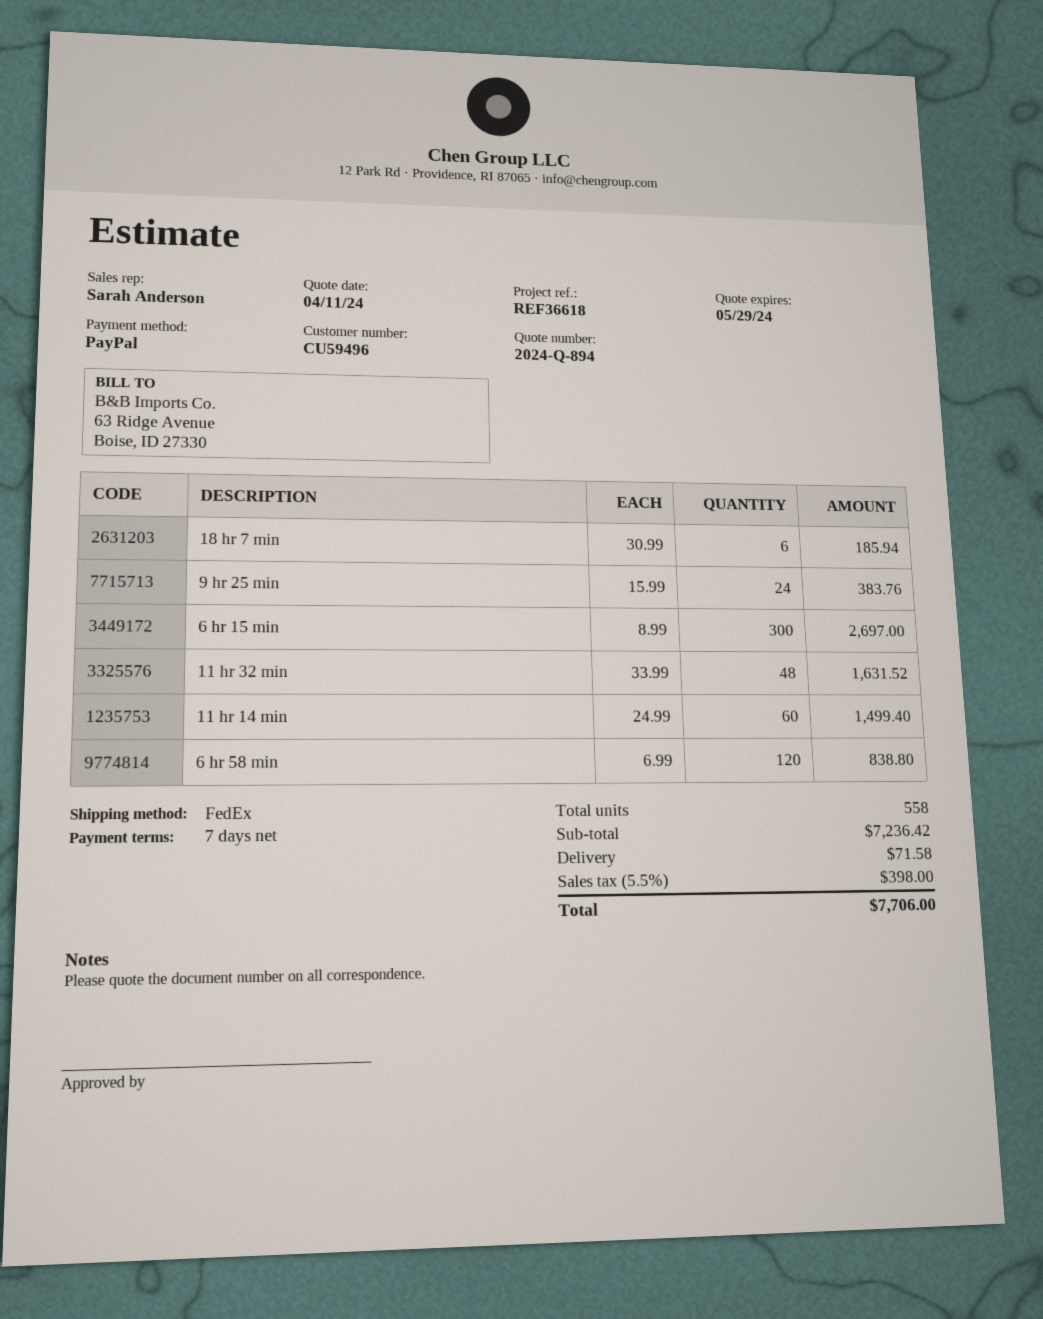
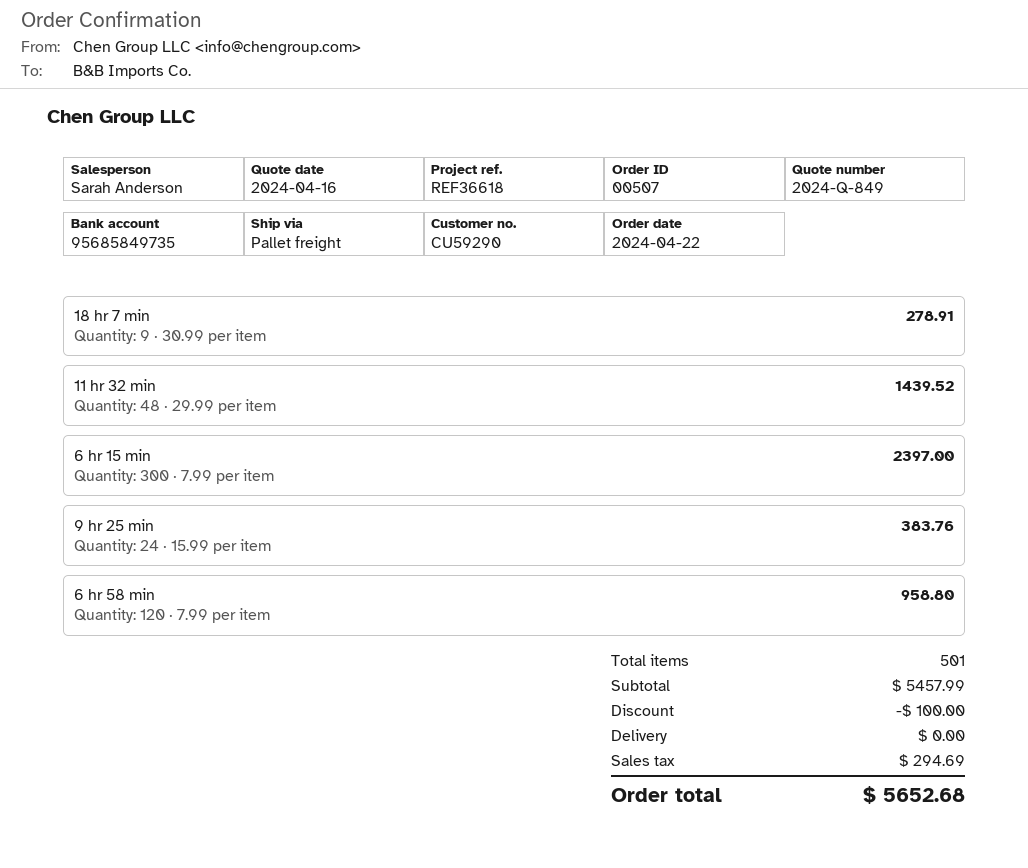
quote number: 2024-Q-894 -> 2024-Q-849
quote date: 2024-04-11 -> 2024-04-16
customer number: CU59496 -> CU59290
shipping method: FedEx -> pallet freight
18 hr 7 min: 6 x 30.99 = 185.94 -> 9 x 30.99 = 278.91
6 hr 15 min: 300 x 8.99 = 2697.00 -> 300 x 7.99 = 2397.00
11 hr 32 min: 48 x 33.99 = 1631.52 -> 48 x 29.99 = 1439.52
11 hr 14 min: 60 x 24.99 = 1499.40 -> none
6 hr 58 min: 120 x 6.99 = 838.80 -> 120 x 7.99 = 958.80
total quantity: 558 -> 501
subtotal: 7236.42 -> 5457.99
discount: none -> 100.00
shipping: 71.58 -> 0.00
tax: 398.00 -> 294.69
total: 7706.00 -> 5652.68

